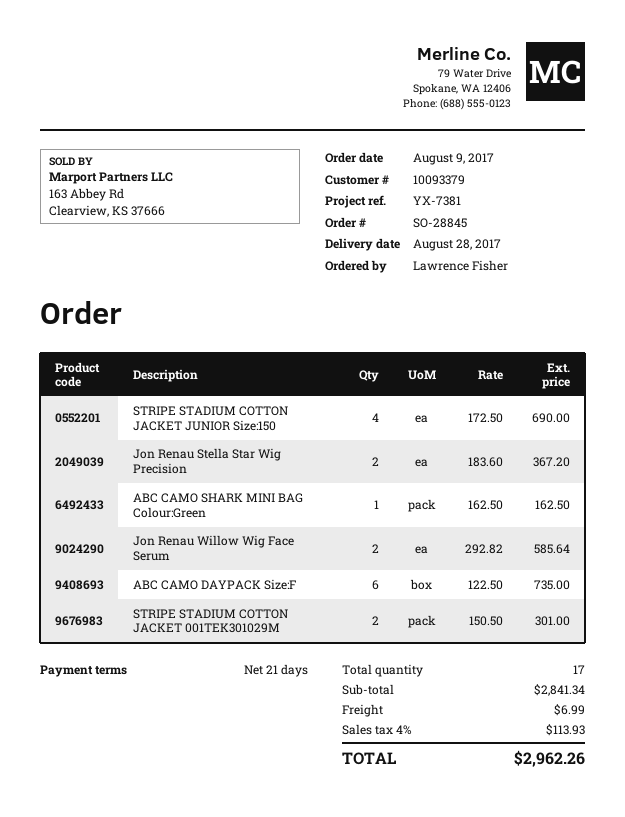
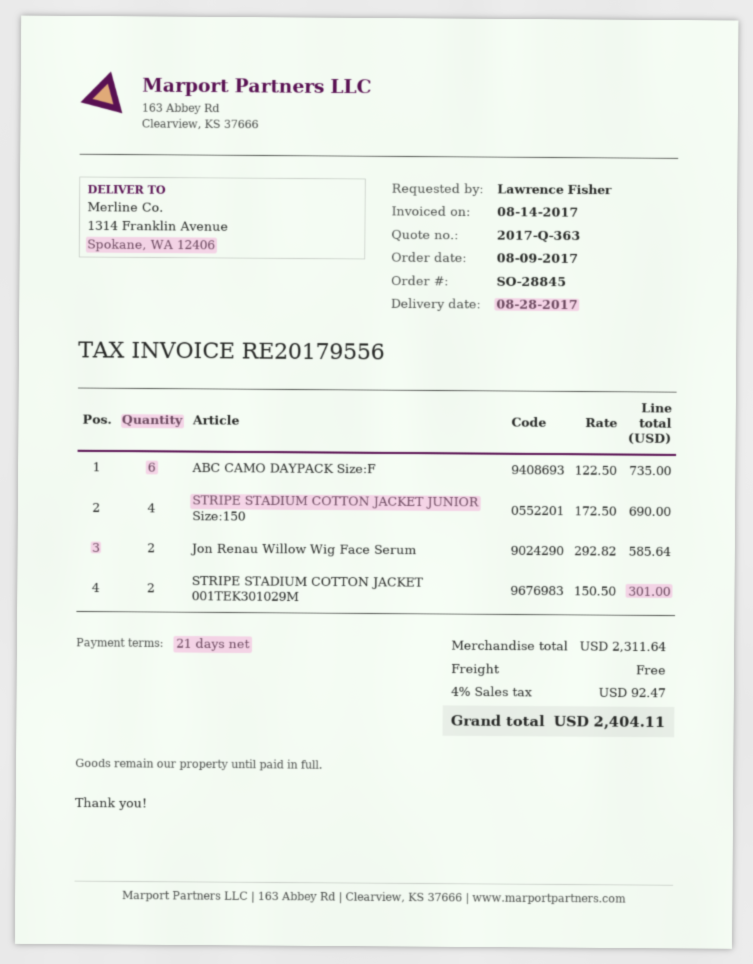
Jon Renau Stella Star Wig Precision: 2 x 183.60 = 367.20 -> none
ABC CAMO SHARK MINI BAG Colour:Green: 1 x 162.50 = 162.50 -> none
subtotal: 2841.34 -> 2311.64
shipping: 6.99 -> 0.00
tax: 4% = 113.93 -> 4% = 92.47
total: 2962.26 -> 2404.11

